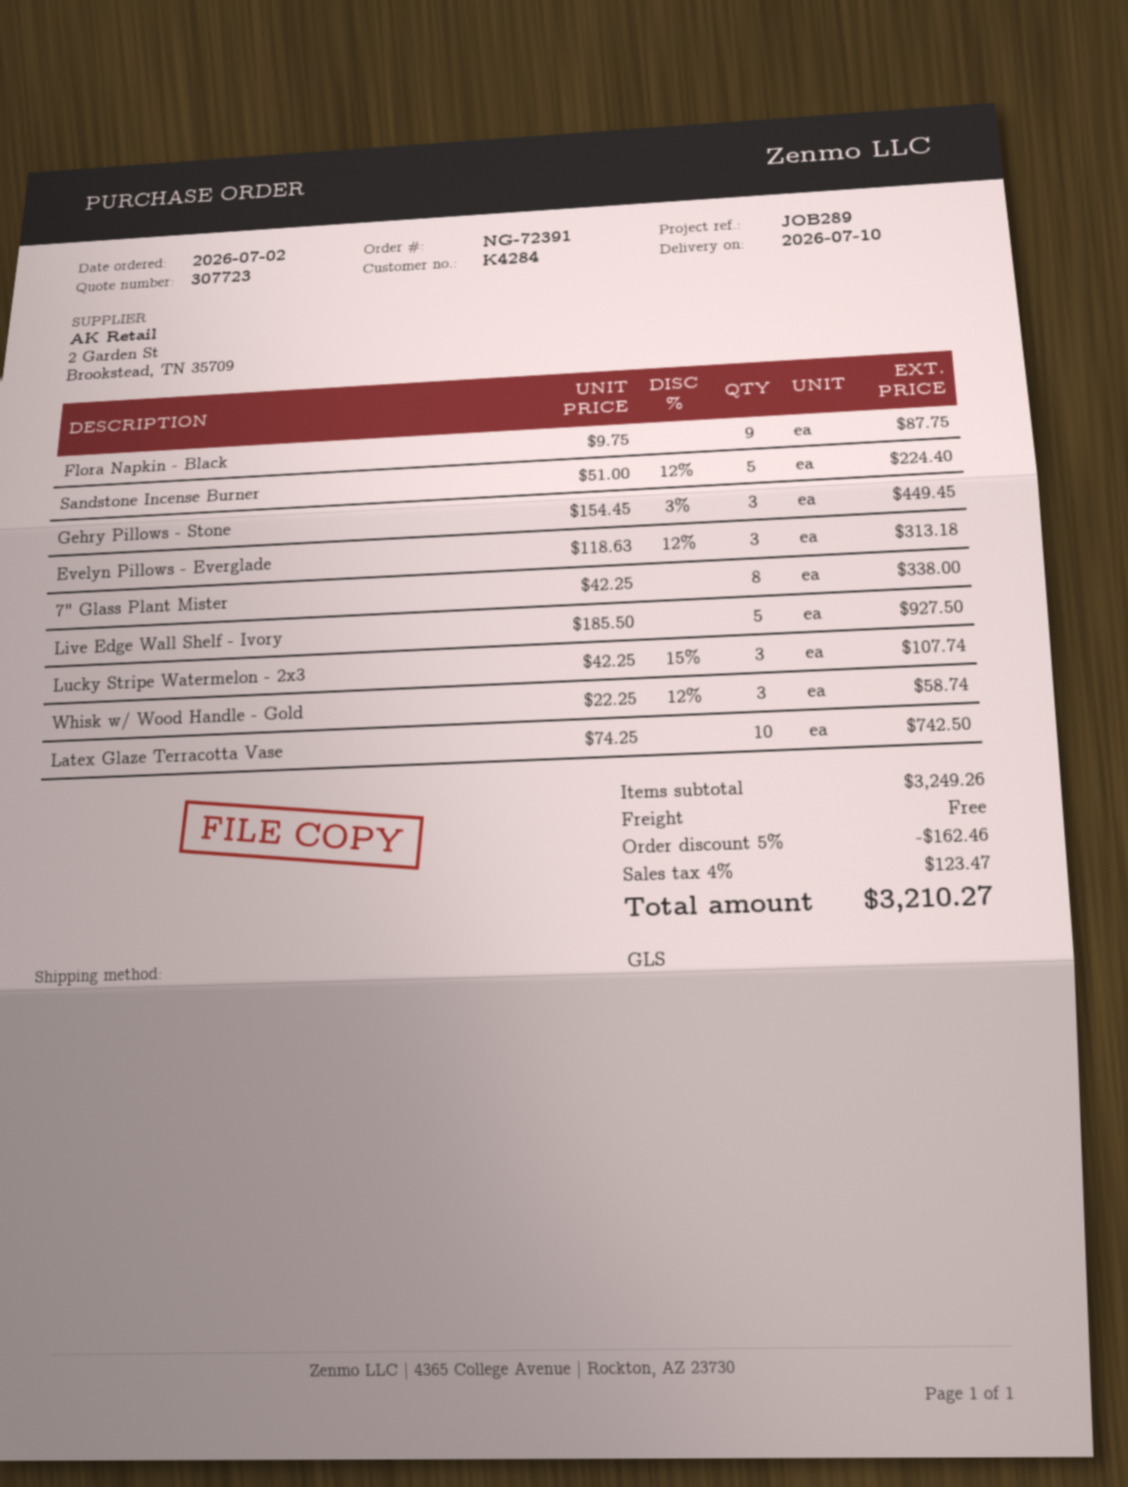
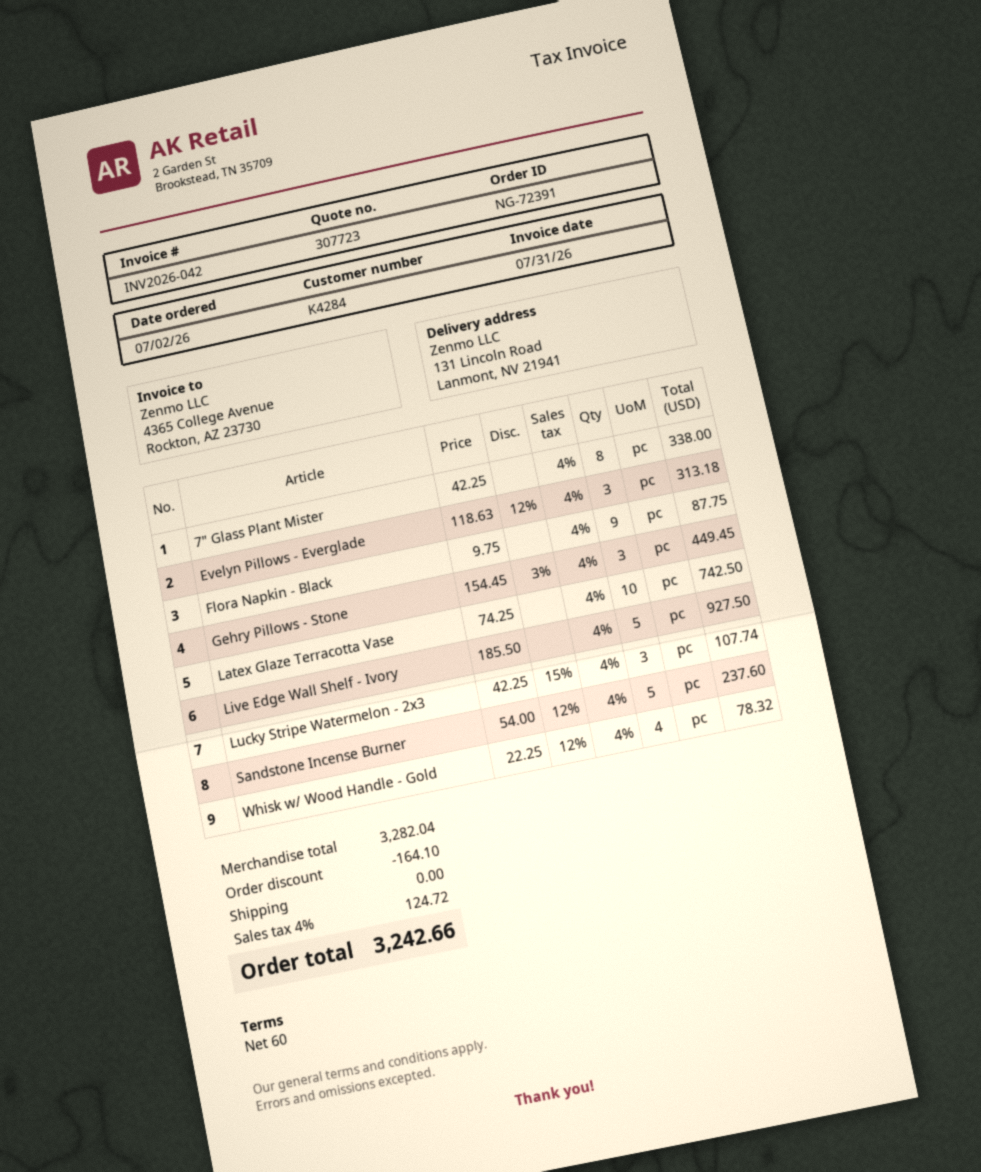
Sandstone Incense Burner: 5 x 51.00 - 12% = 224.40 -> 5 x 54.00 - 12% = 237.60
Whisk w/ Wood Handle - Gold: 3 x 22.25 - 12% = 58.74 -> 4 x 22.25 - 12% = 78.32
subtotal: 3249.26 -> 3282.04
discount: 162.46 -> 164.10
tax: 4% = 123.47 -> 4% = 124.72
total: 3210.27 -> 3242.66

